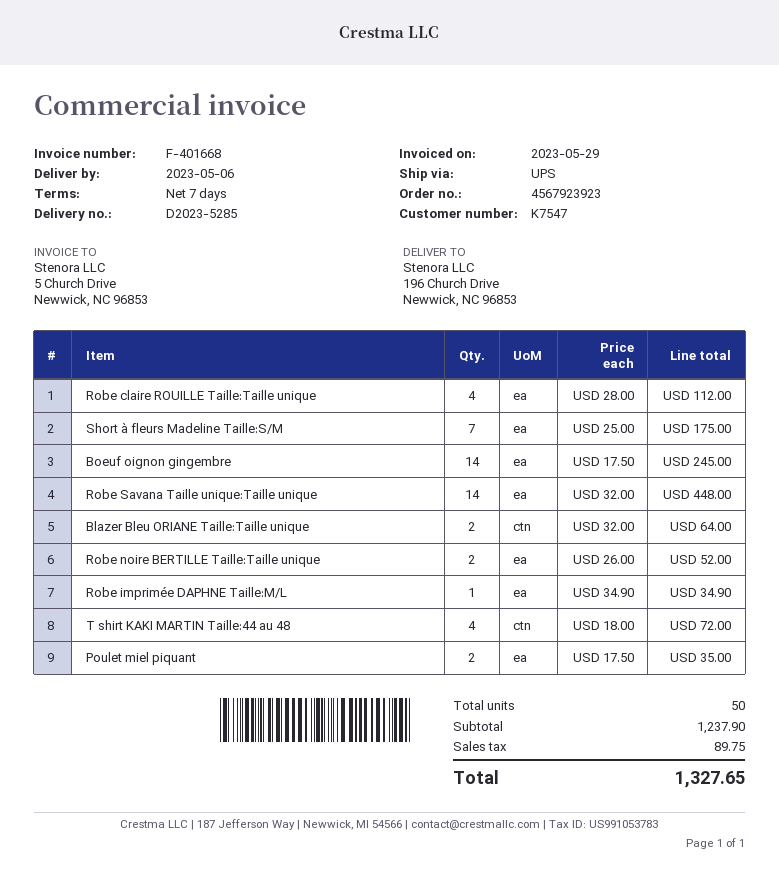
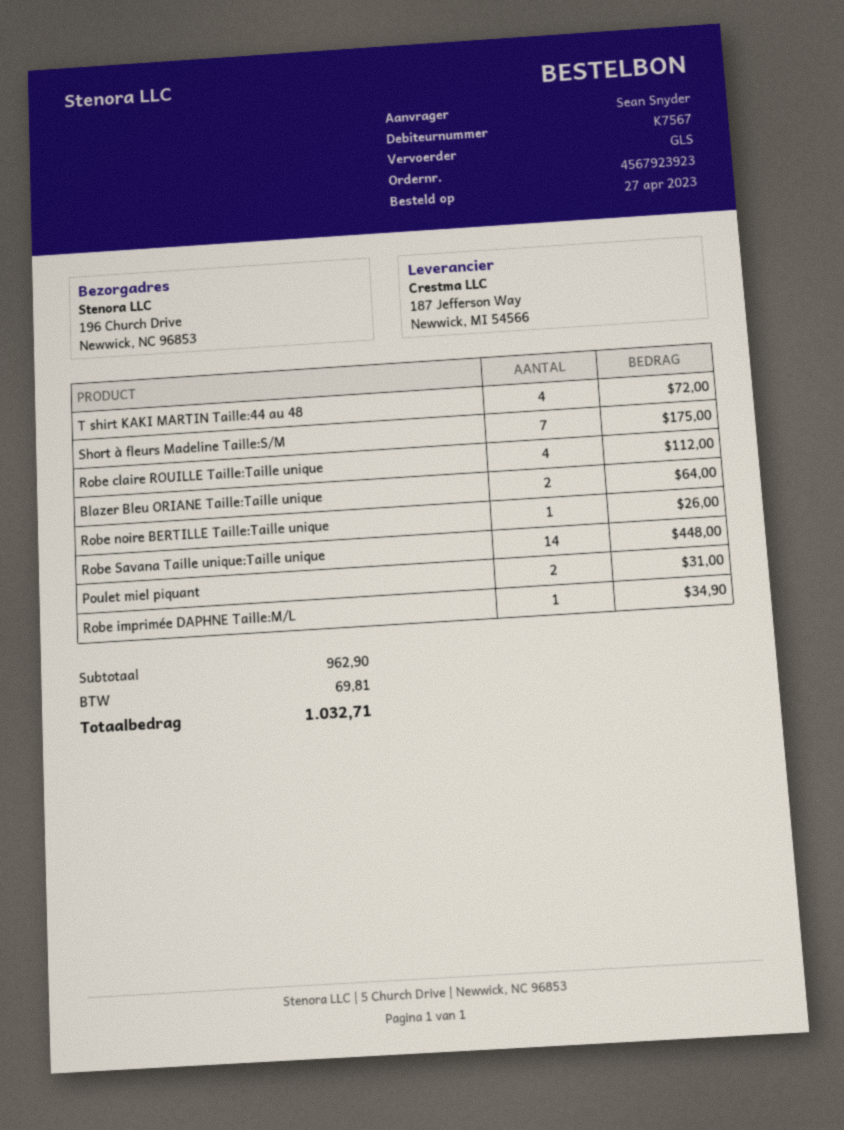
customer number: K7547 -> K7567
shipping method: UPS -> GLS
Boeuf oignon gingembre: 14 for 245.00 -> none
Robe noire BERTILLE Taille:Taille unique: 2 for 52.00 -> 1 for 26.00
Poulet miel piquant: 2 for 35.00 -> 2 for 31.00
subtotal: 1237.90 -> 962.90
tax: 89.75 -> 69.81
total: 1327.65 -> 1032.71

